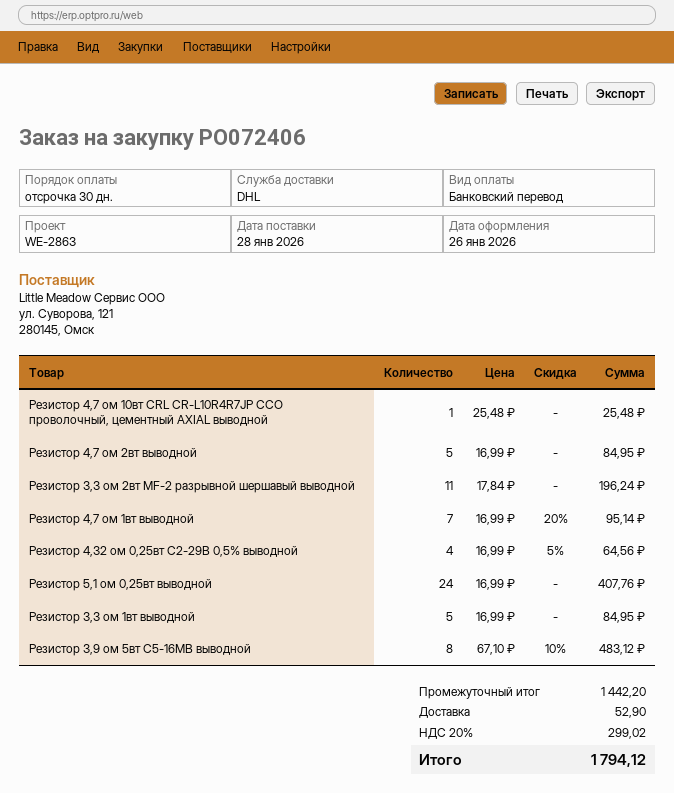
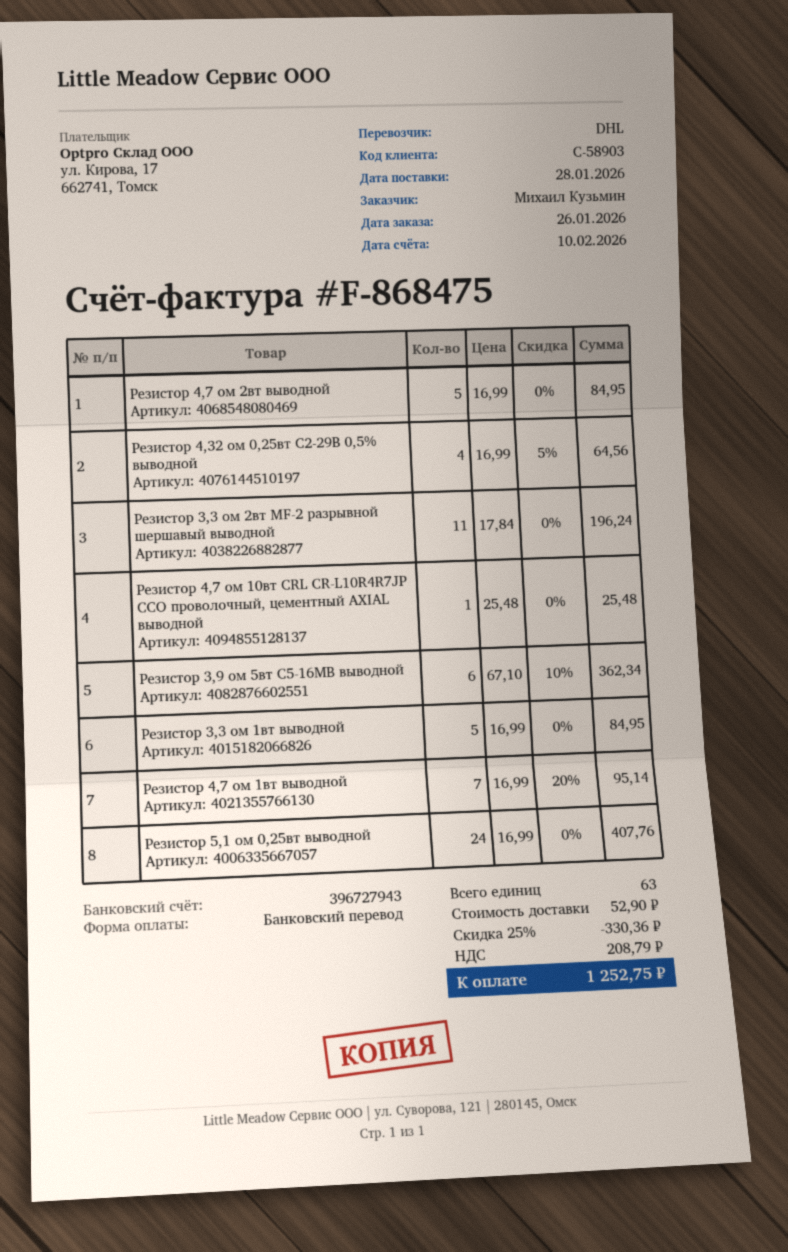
Резистор 3,9 ом 5вт С5-16МВ выводной: 8 x 67.10 - 10% = 483.12 -> 6 x 67.10 - 10% = 362.34
discount: none -> 25% = 330.36
tax: 299.02 -> 208.79
total: 1794.12 -> 1252.75

